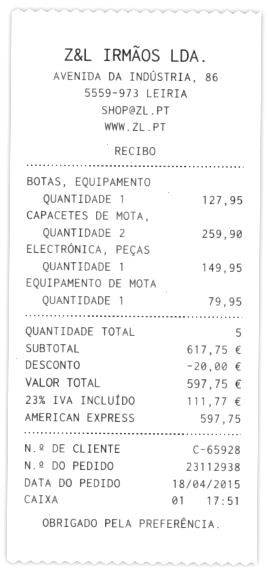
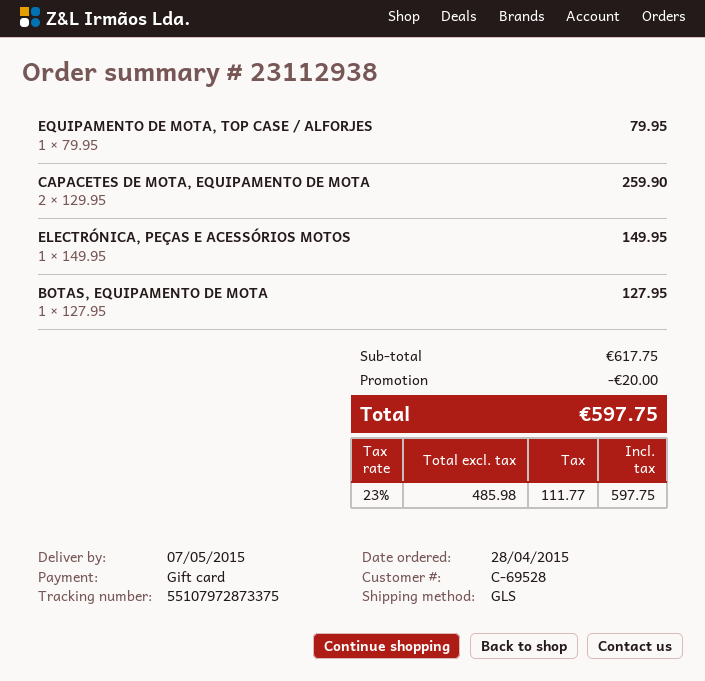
order date: 2015-04-18 -> 2015-04-28
customer number: C-65928 -> C-69528
payment method: American Express -> gift card

